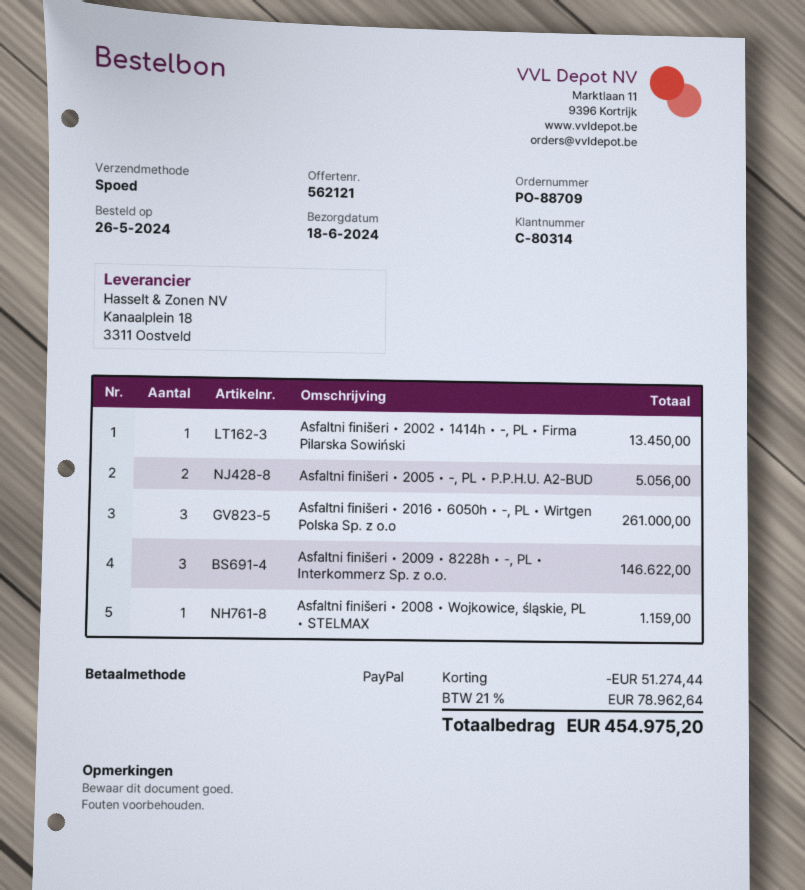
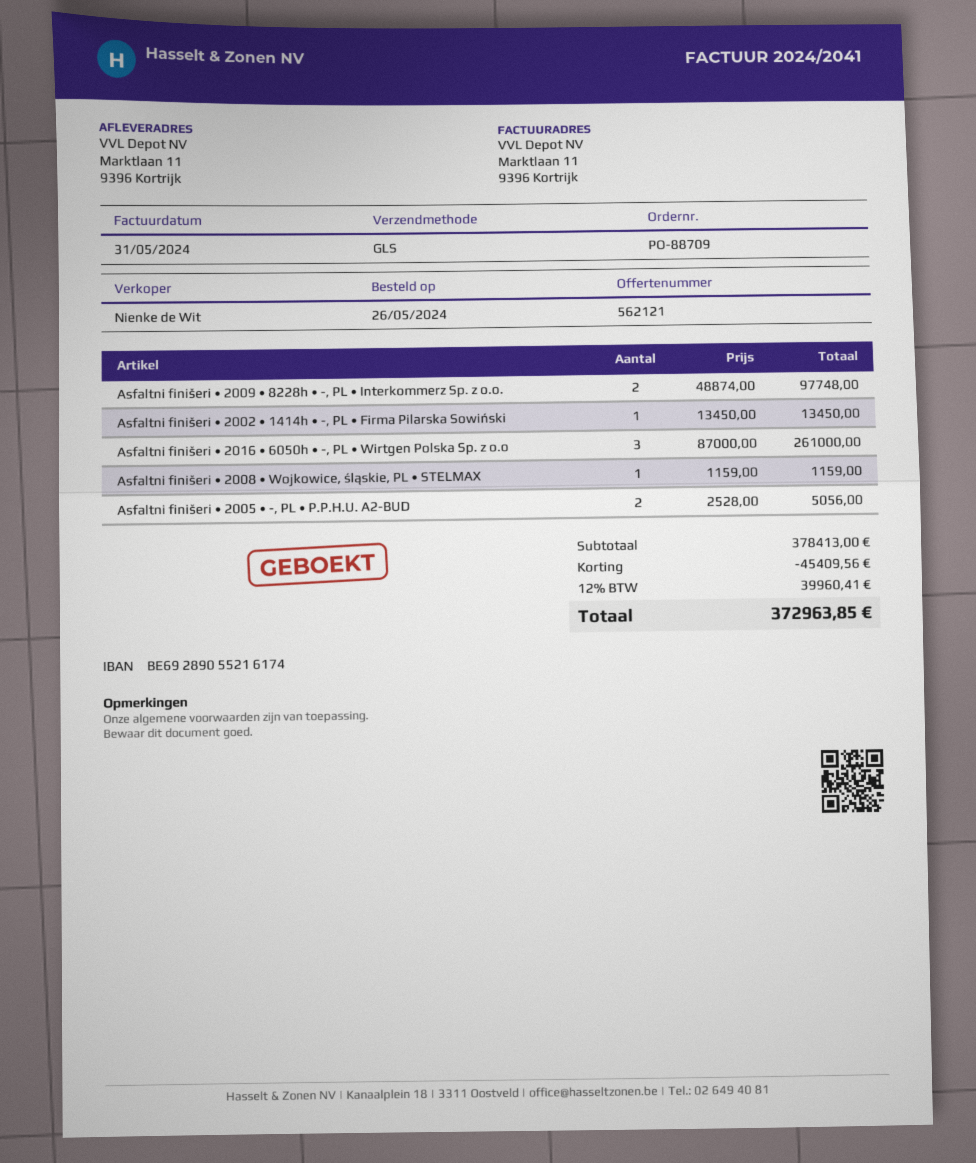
shipping method: express -> GLS
Asfaltni finišeri • 2009 • 8228h • -, PL • Interkommerz Sp. z o.o.: 3 for 146622.00 -> 2 for 97748.00
discount: 51274.44 -> 45409.56
tax: 21% = 78962.64 -> 12% = 39960.41
total: 454975.20 -> 372963.85

